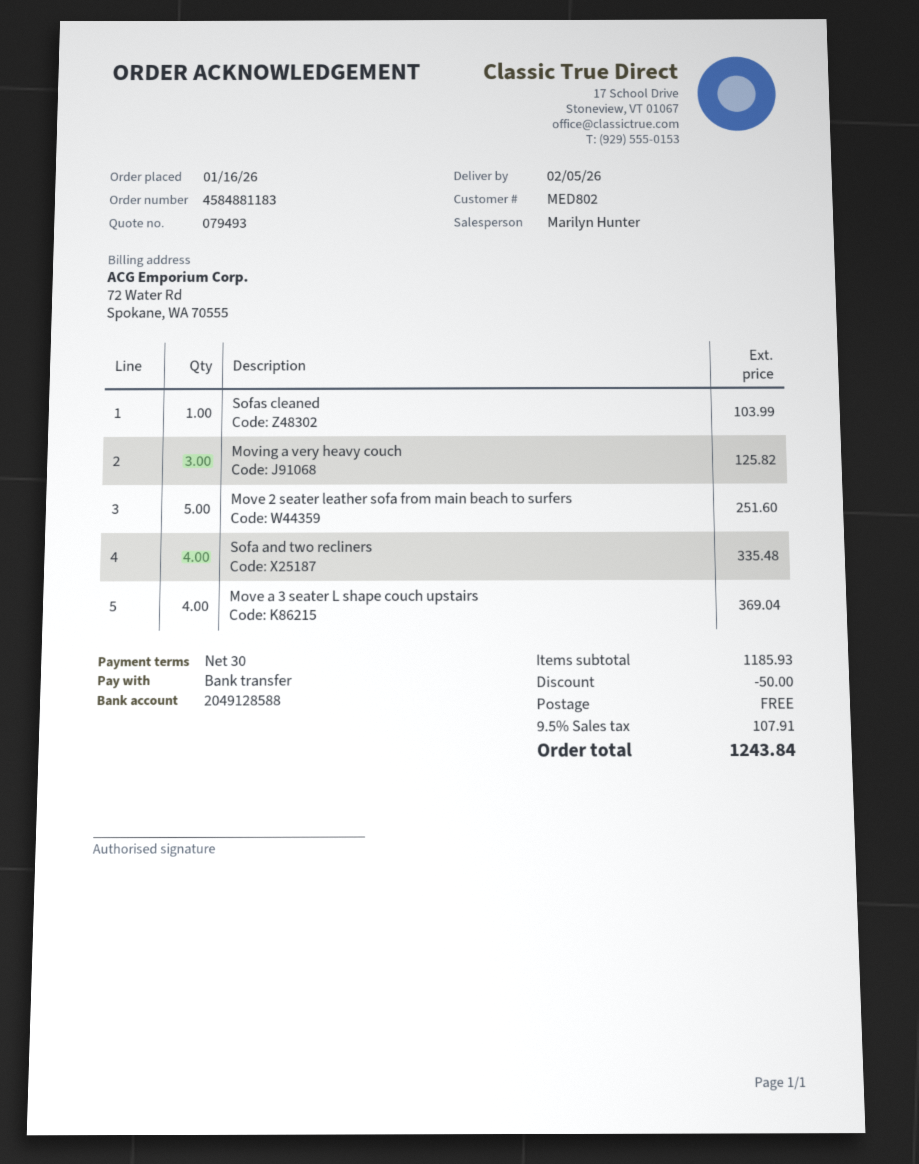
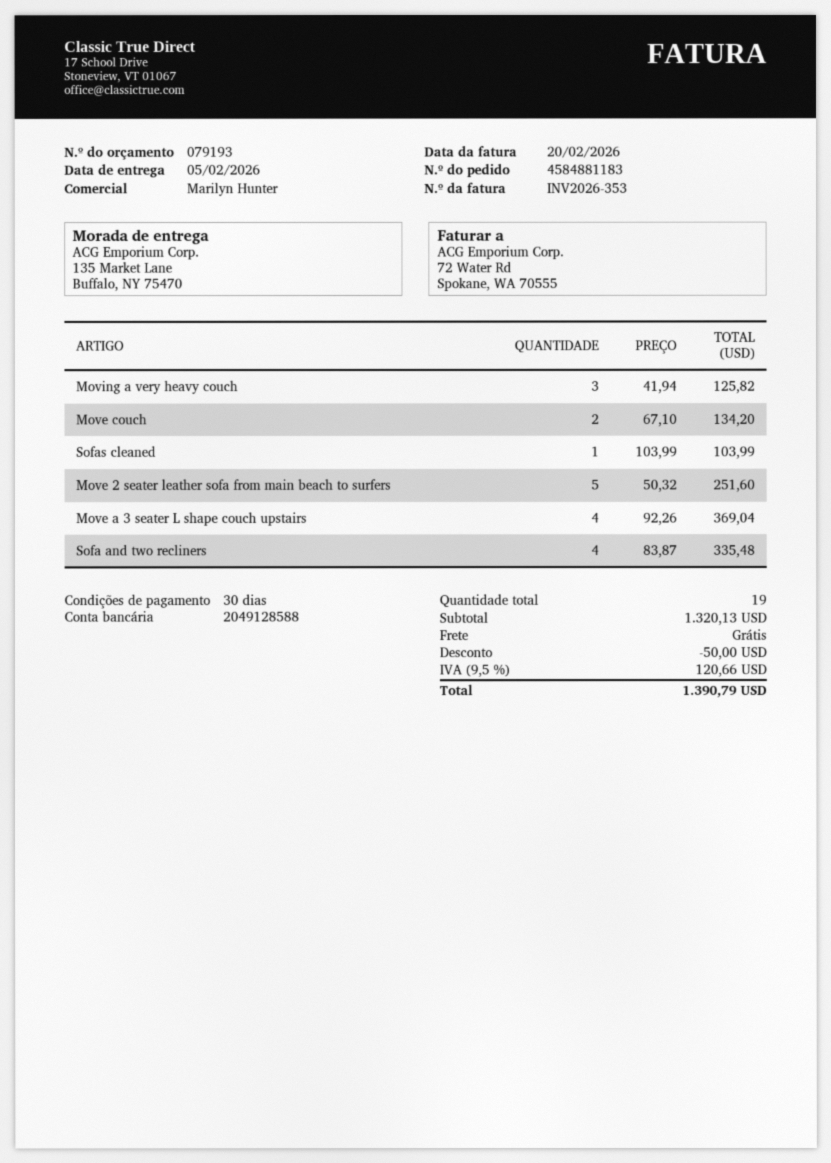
quote number: 079493 -> 079193
Move couch: none -> 2 for 134.20
subtotal: 1185.93 -> 1320.13
tax: 9.5% = 107.91 -> 9.5% = 120.66
total: 1243.84 -> 1390.79

